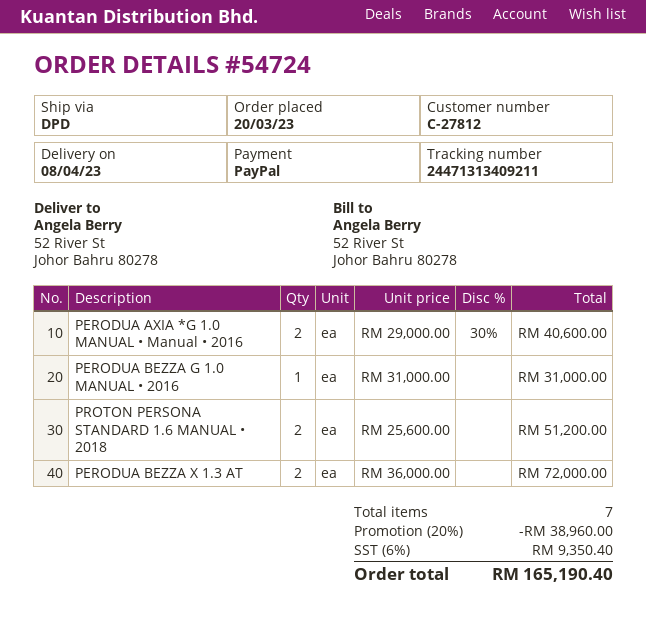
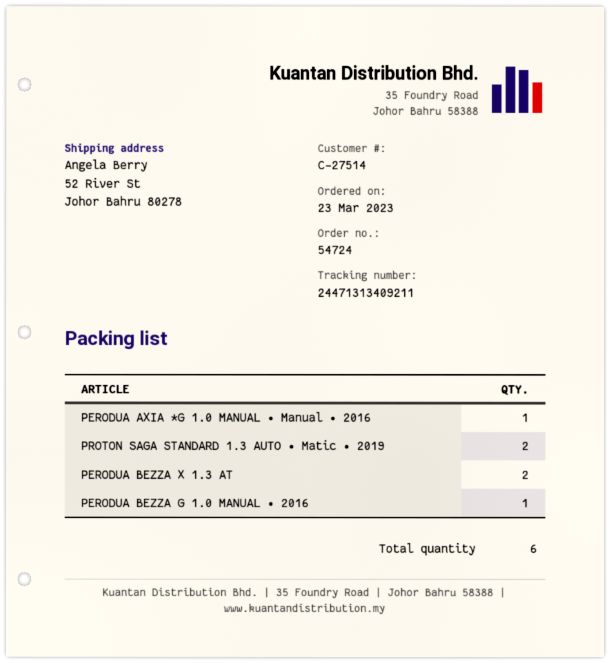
order date: 2023-03-20 -> 2023-03-23
customer number: C-27812 -> C-27514
PERODUA AXIA *G 1.0 MANUAL • Manual • 2016: 2 -> 1
PROTON PERSONA STANDARD 1.6 MANUAL • 2018: 2 -> none
PROTON SAGA STANDARD 1.3 AUTO • Matic • 2019: none -> 2
total quantity: 7 -> 6

